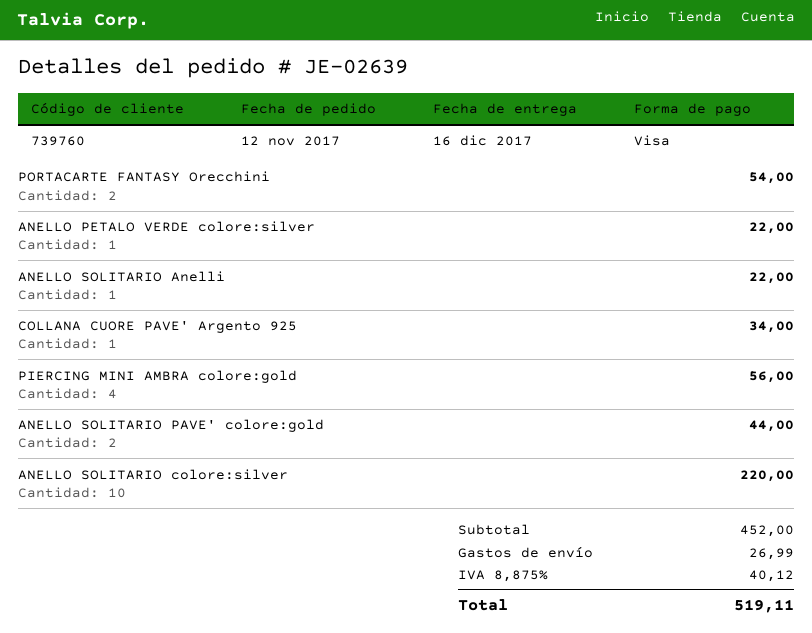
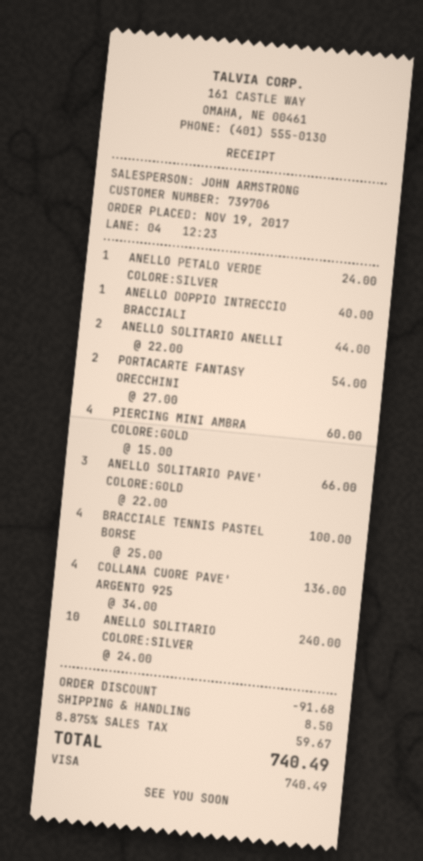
order date: 2017-11-12 -> 2017-11-19
customer number: 739760 -> 739706
ANELLO PETALO VERDE colore:silver: 1 for 22.00 -> 1 for 24.00
ANELLO SOLITARIO Anelli: 1 for 22.00 -> 2 for 44.00
COLLANA CUORE PAVE' Argento 925: 1 for 34.00 -> 4 for 136.00
PIERCING MINI AMBRA colore:gold: 4 for 56.00 -> 4 for 60.00
ANELLO SOLITARIO PAVE' colore:gold: 2 for 44.00 -> 3 for 66.00
ANELLO SOLITARIO colore:silver: 10 for 220.00 -> 10 for 240.00
ANELLO DOPPIO INTRECCIO BRACCIALI: none -> 1 for 40.00
BRACCIALE TENNIS PASTEL BORSE: none -> 4 for 100.00
discount: none -> 91.68
shipping: 26.99 -> 8.50
tax: 8.875% = 40.12 -> 8.875% = 59.67
total: 519.11 -> 740.49

